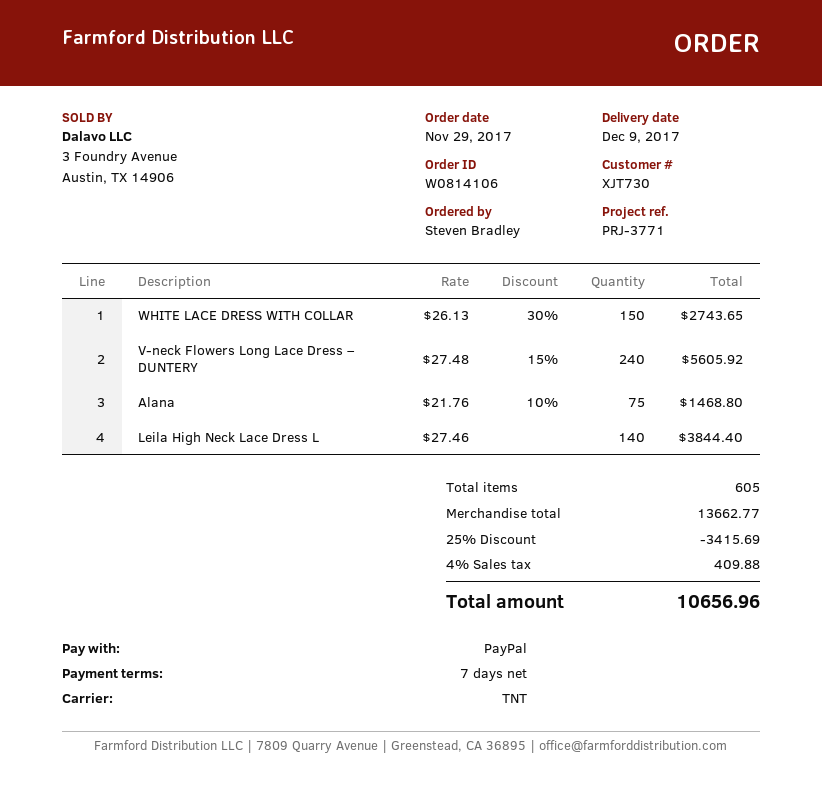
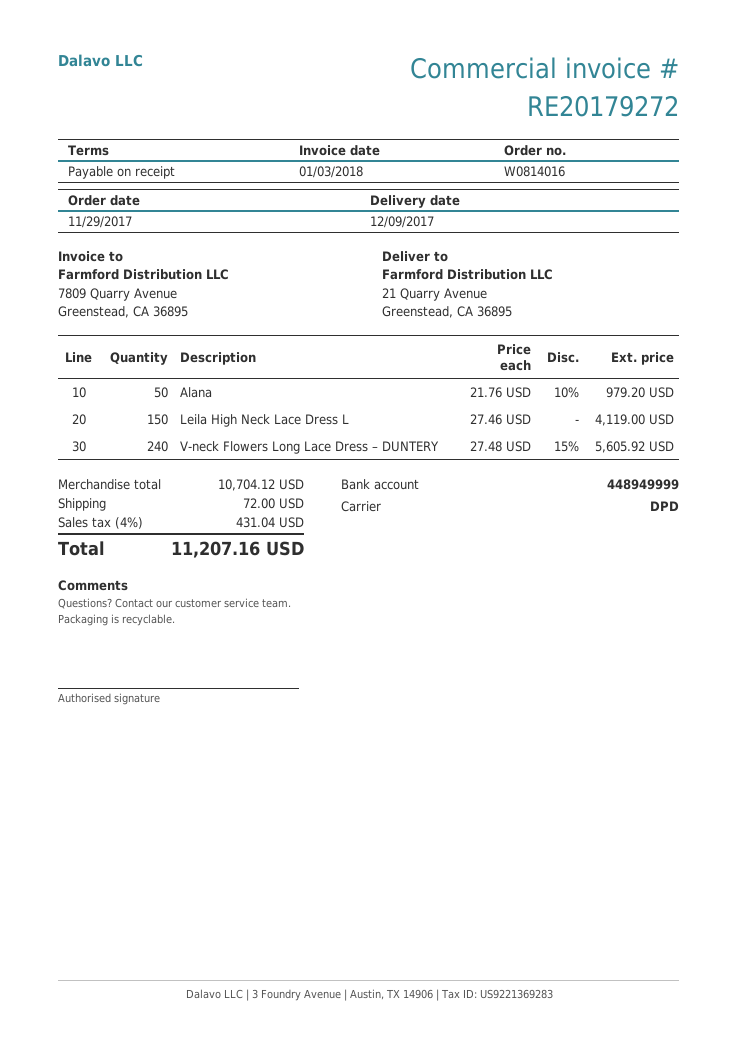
order number: W0814106 -> W0814016
payment terms: 7 days -> on receipt
shipping method: TNT -> DPD
WHITE LACE DRESS WITH COLLAR: 150 x 26.13 - 30% = 2743.65 -> none
Alana: 75 x 21.76 - 10% = 1468.80 -> 50 x 21.76 - 10% = 979.20
Leila High Neck Lace Dress L: 140 x 27.46 = 3844.40 -> 150 x 27.46 = 4119.00
subtotal: 13662.77 -> 10704.12
discount: 25% = 3415.69 -> none
shipping: none -> 72.00
tax: 4% = 409.88 -> 4% = 431.04
total: 10656.96 -> 11207.16

